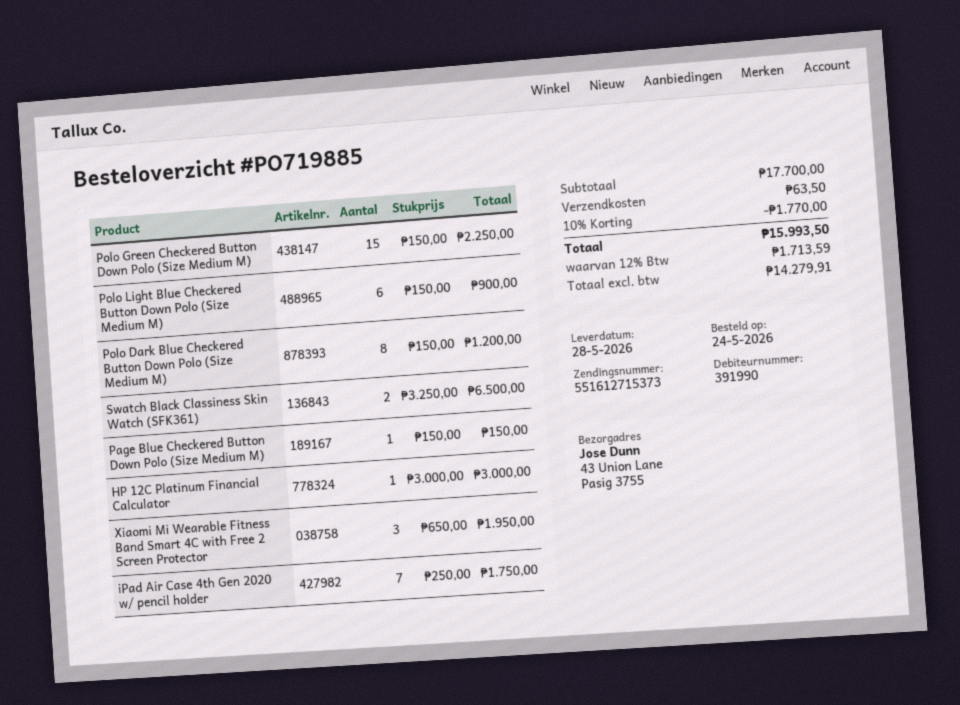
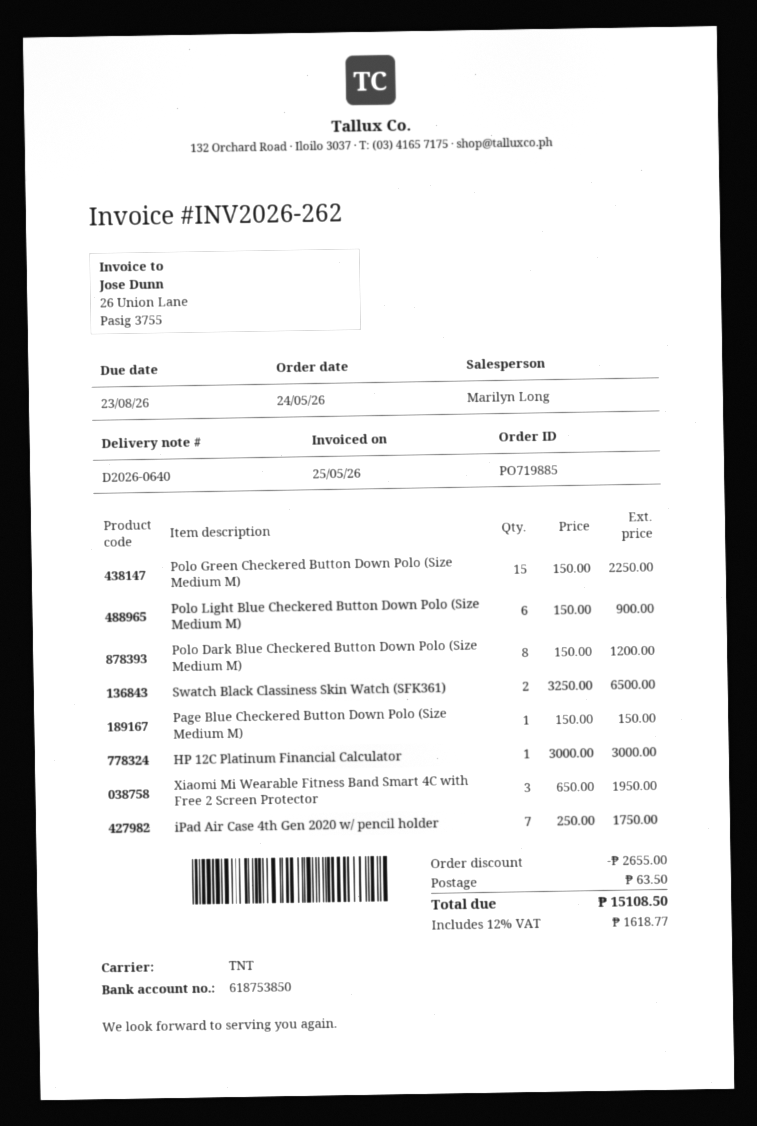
discount: 1770.00 -> 2655.00
tax: 12% = 1713.59 -> 12% = 1618.77
total: 15993.50 -> 15108.50

